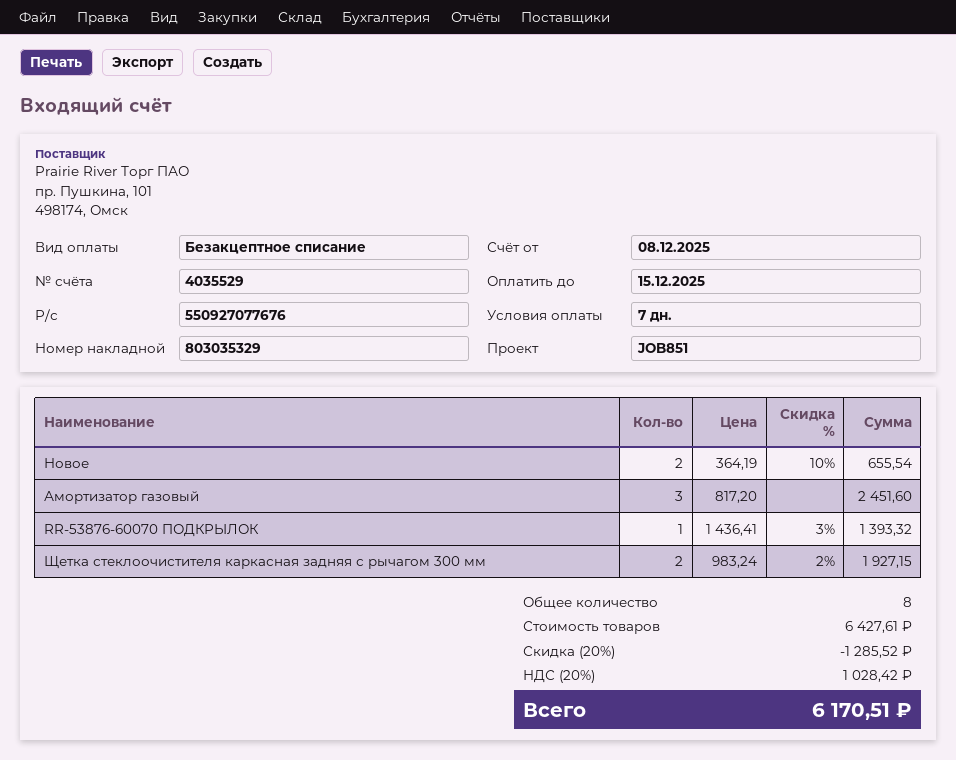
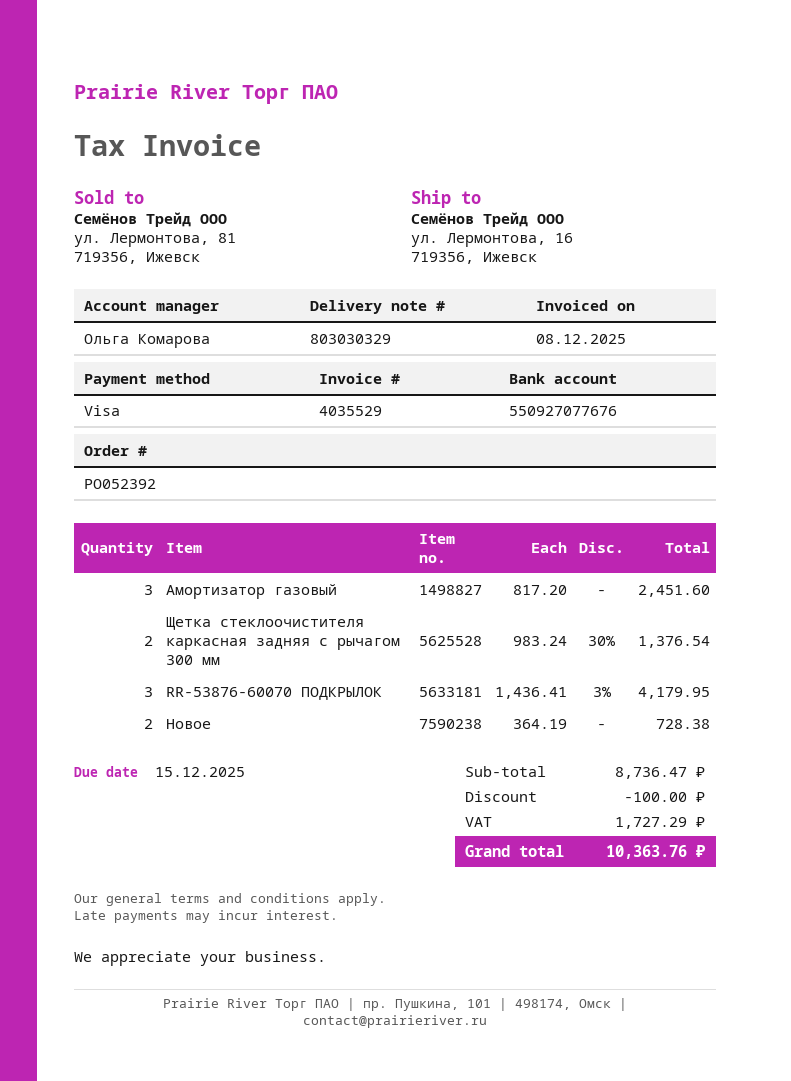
delivery note number: 803035329 -> 803030329
payment method: direct debit -> Visa
Новое: 2 x 364.19 - 10% = 655.54 -> 2 x 364.19 = 728.38
RR-53876-60070 ПОДКРЫЛОК: 1 x 1436.41 - 3% = 1393.32 -> 3 x 1436.41 - 3% = 4179.95
Щетка стеклоочистителя каркасная задняя с рычагом 300 мм: 2 x 983.24 - 2% = 1927.15 -> 2 x 983.24 - 30% = 1376.54
subtotal: 6427.61 -> 8736.47
discount: 1285.52 -> 100.00
tax: 1028.42 -> 1727.29
total: 6170.51 -> 10363.76

